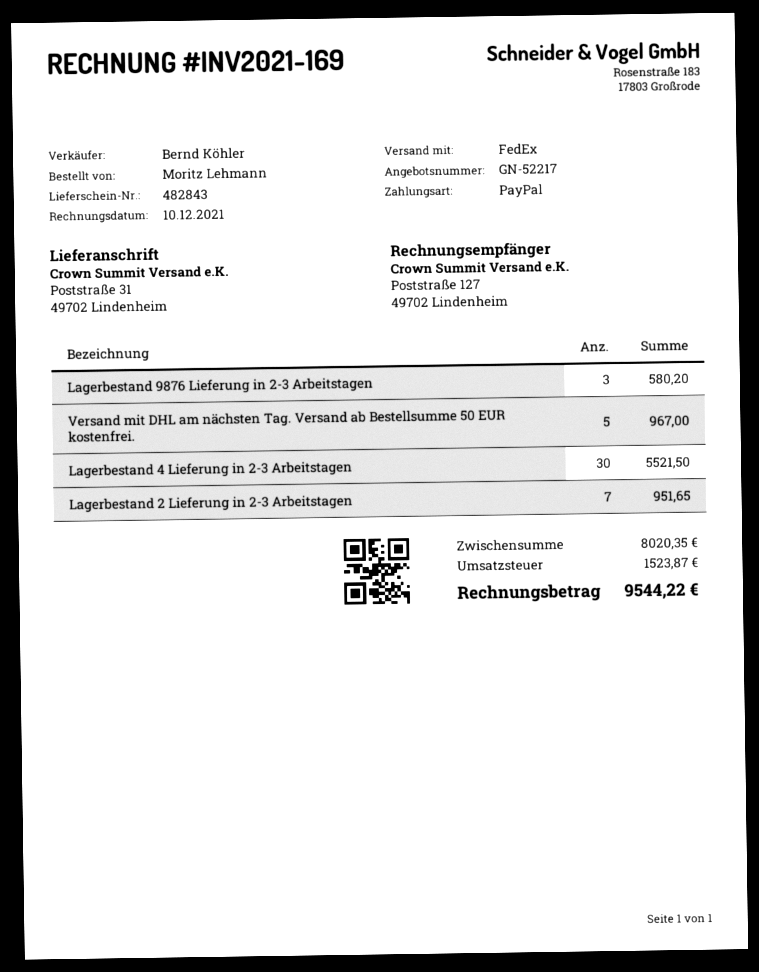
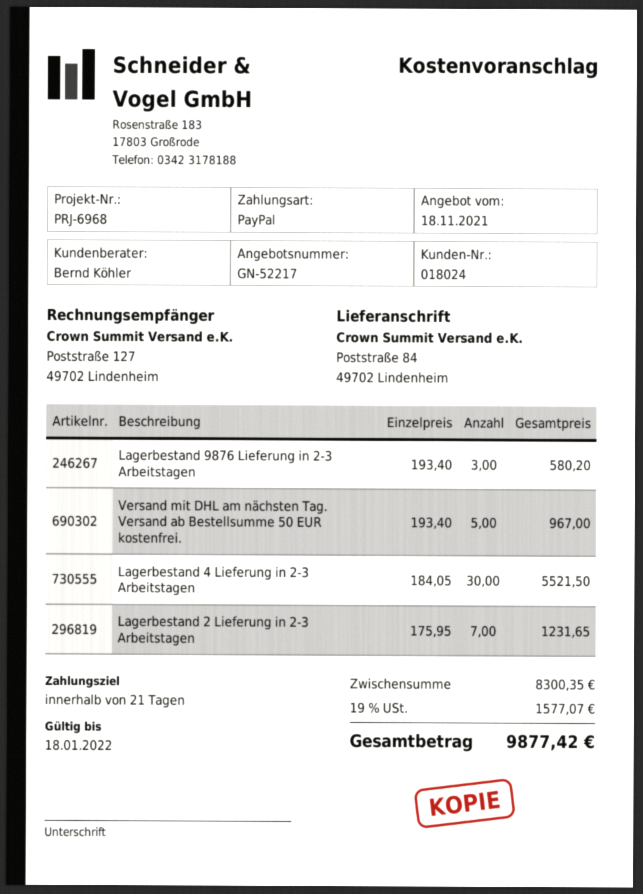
ship to: Poststraße 31, 49702 Lindenheim -> Poststraße 84, 49702 Lindenheim
Lagerbestand 2 Lieferung in 2-3 Arbeitstagen: 7 for 951.65 -> 7 for 1231.65
subtotal: 8020.35 -> 8300.35
tax: 1523.87 -> 1577.07
total: 9544.22 -> 9877.42

